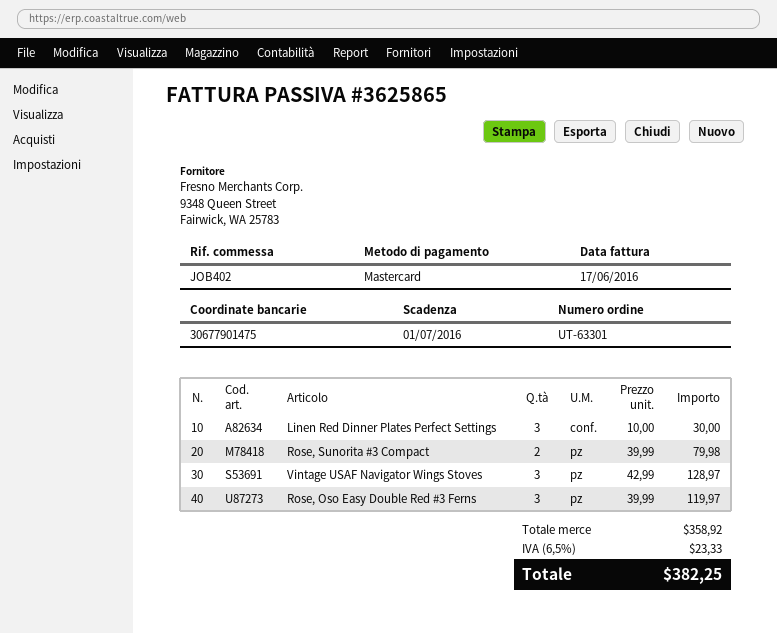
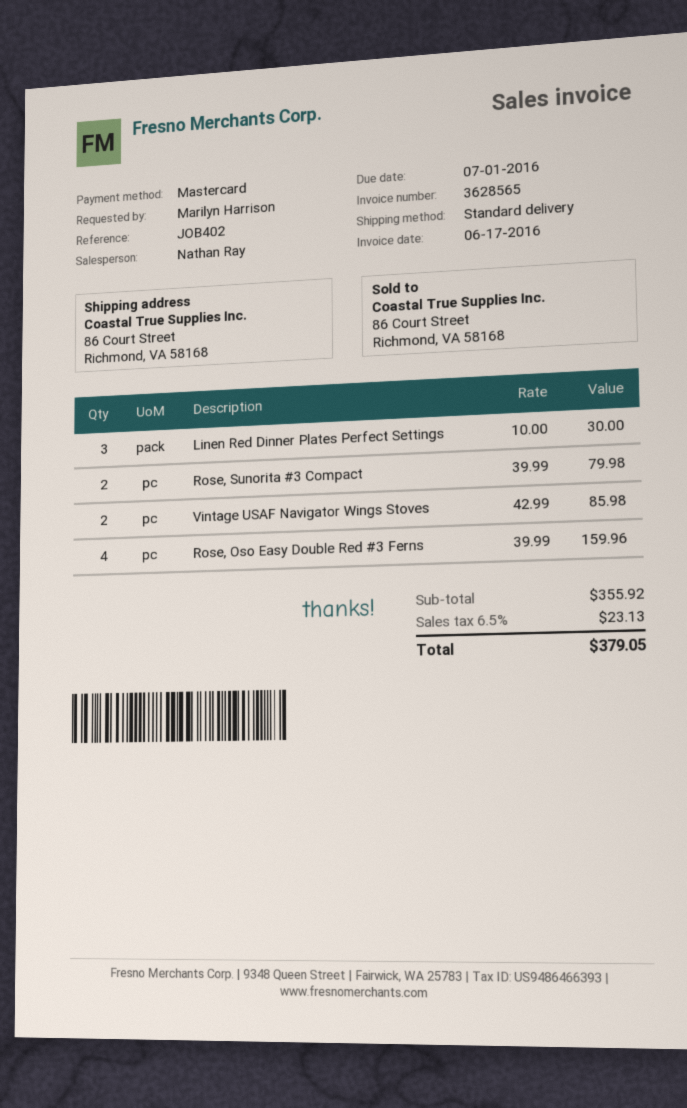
invoice number: 3625865 -> 3628565
Vintage USAF Navigator Wings Stoves: 3 x 42.99 = 128.97 -> 2 x 42.99 = 85.98
Rose, Oso Easy Double Red #3 Ferns: 3 x 39.99 = 119.97 -> 4 x 39.99 = 159.96
subtotal: 358.92 -> 355.92
tax: 6.5% = 23.33 -> 6.5% = 23.13
total: 382.25 -> 379.05

